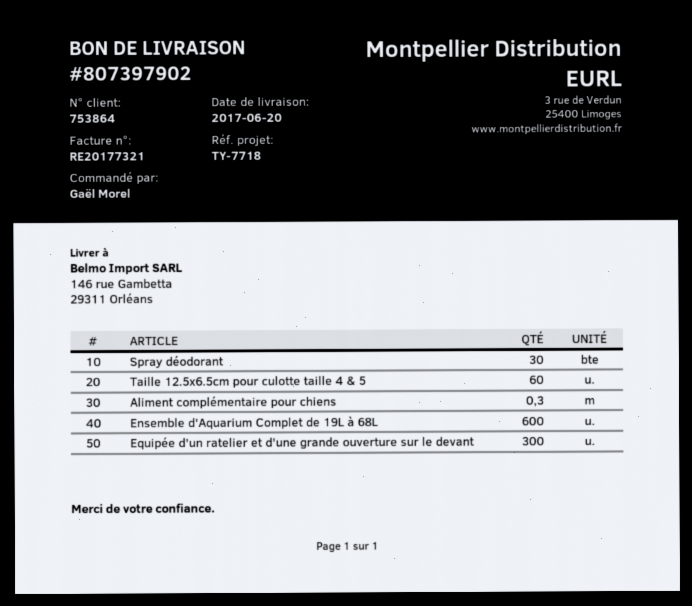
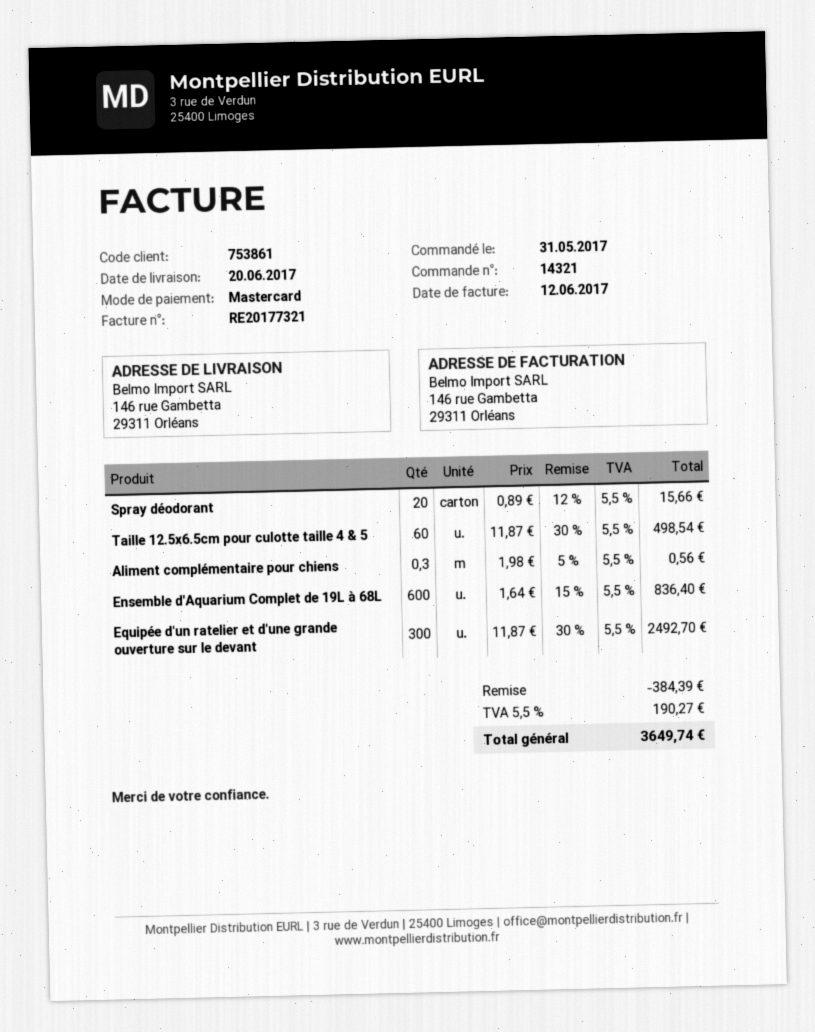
customer number: 753864 -> 753861
Spray déodorant: 30 -> 20

